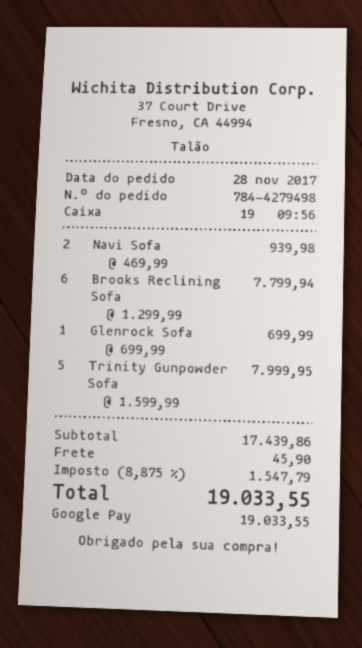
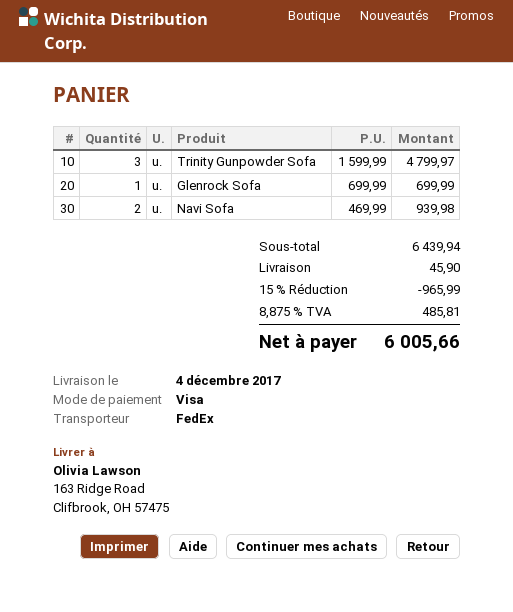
payment method: Google Pay -> Visa
Brooks Reclining Sofa: 6 x 1299.99 = 7799.94 -> none
Trinity Gunpowder Sofa: 5 x 1599.99 = 7999.95 -> 3 x 1599.99 = 4799.97
subtotal: 17439.86 -> 6439.94
discount: none -> 15% = 965.99
tax: 8.875% = 1547.79 -> 8.875% = 485.81
total: 19033.55 -> 6005.66

